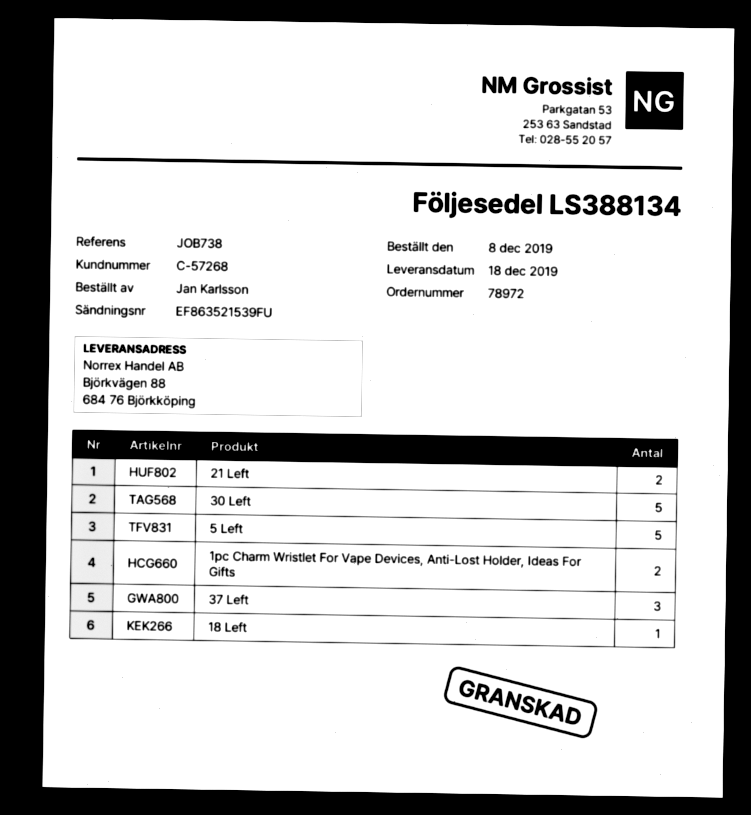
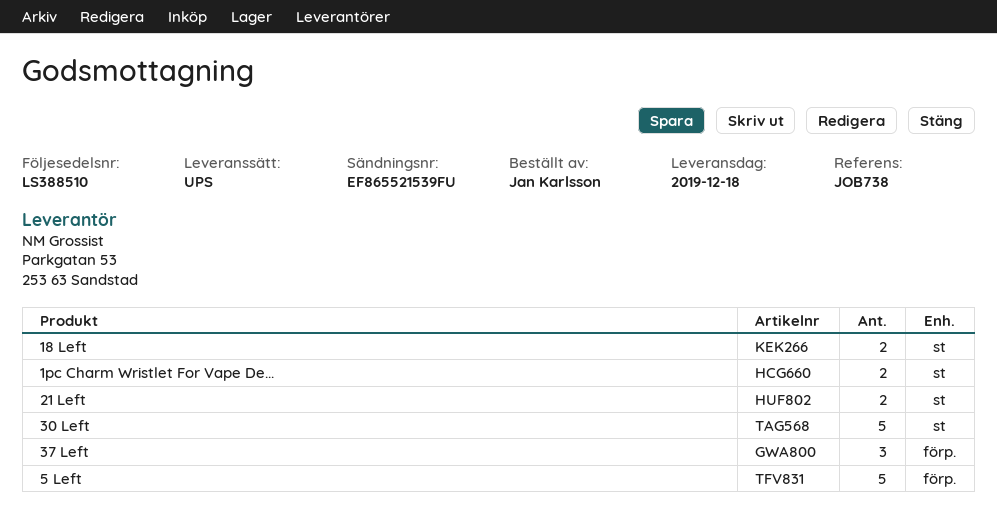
delivery note number: LS388134 -> LS388510
tracking number: EF863521539FU -> EF865521539FU
18 Left: 1 -> 2

